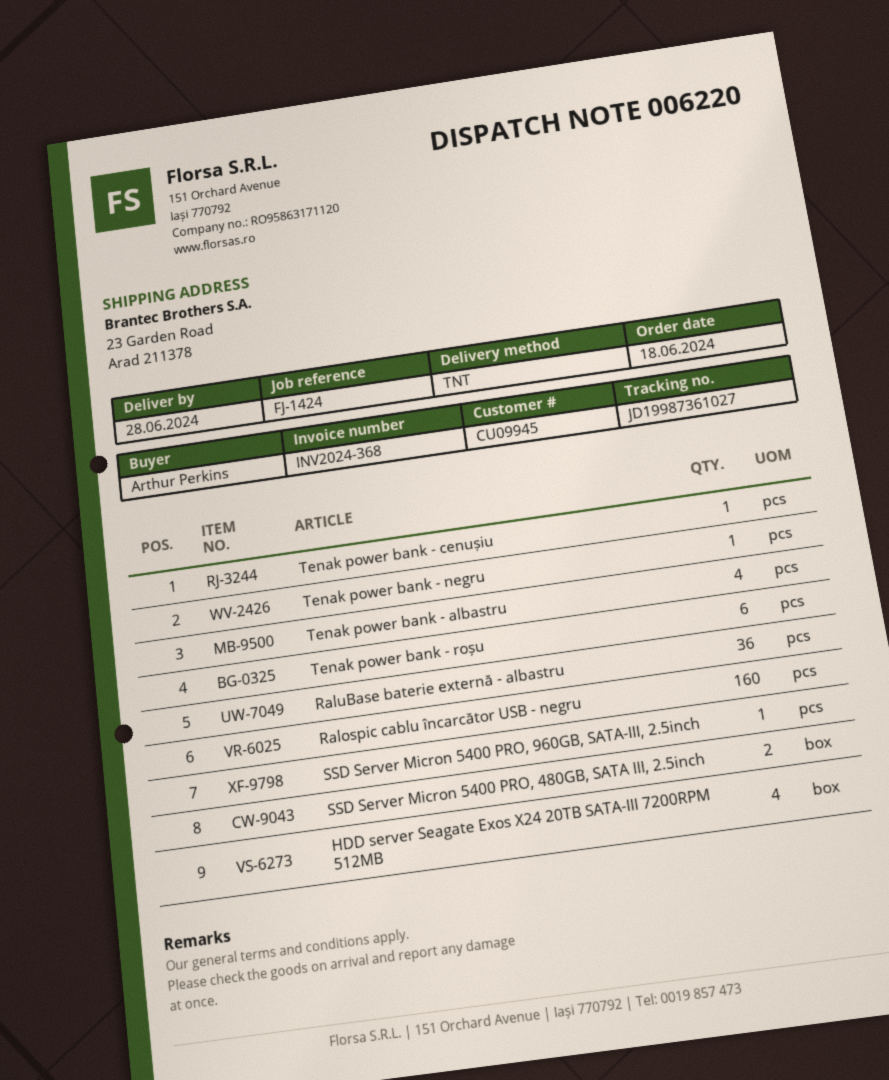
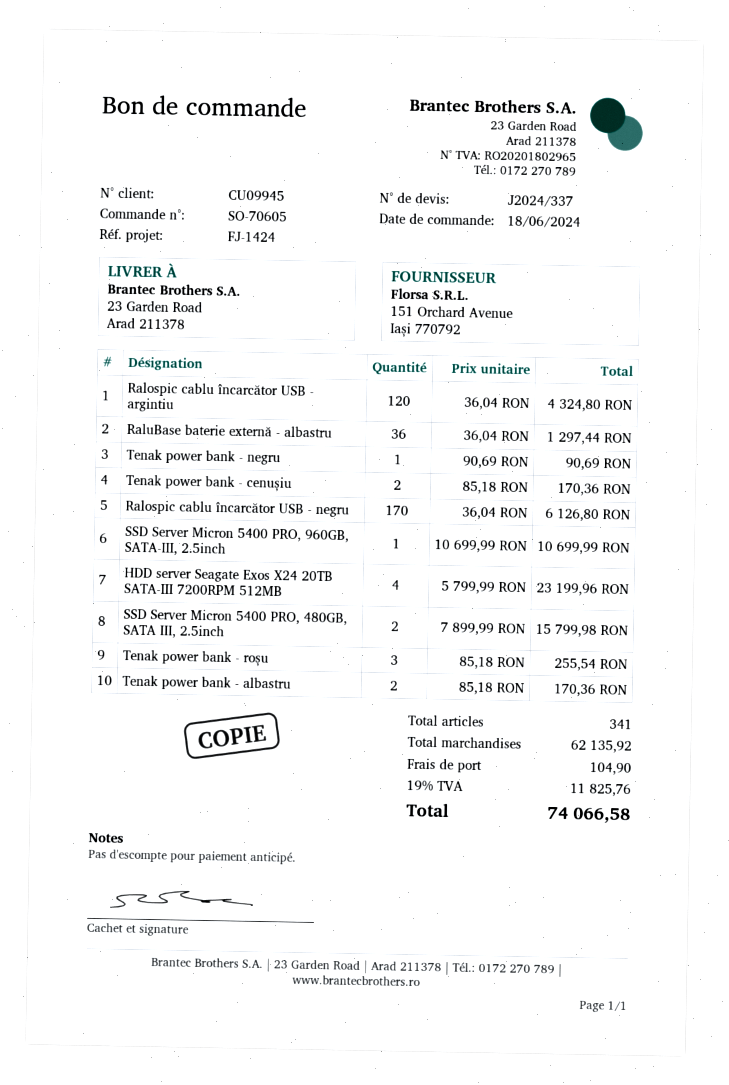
Tenak power bank - cenușiu: 1 -> 2
Tenak power bank - albastru: 4 -> 2
Tenak power bank - roșu: 6 -> 3
Ralospic cablu încarcător USB - negru: 160 -> 170
Ralospic cablu încarcător USB - argintiu: none -> 120

